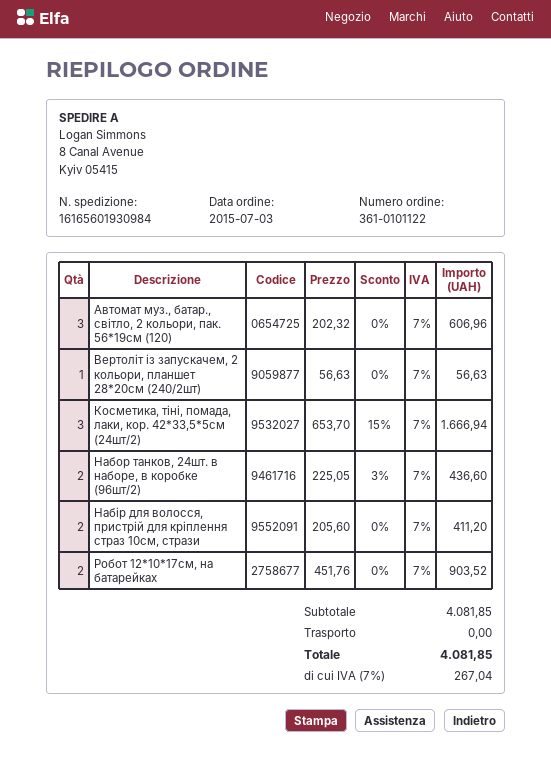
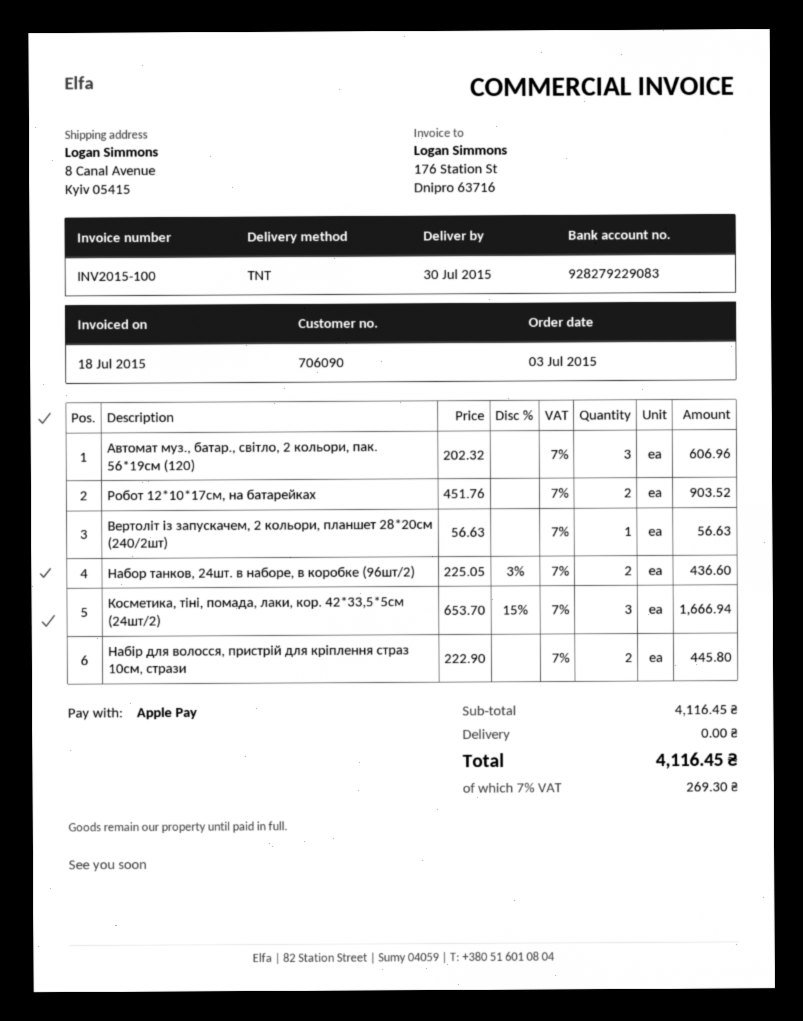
Набір для волосся, пристрій для кріплення страз 10см, стрази: 2 x 205.60 = 411.20 -> 2 x 222.90 = 445.80
subtotal: 4081.85 -> 4116.45
tax: 7% = 267.04 -> 7% = 269.30
total: 4081.85 -> 4116.45

